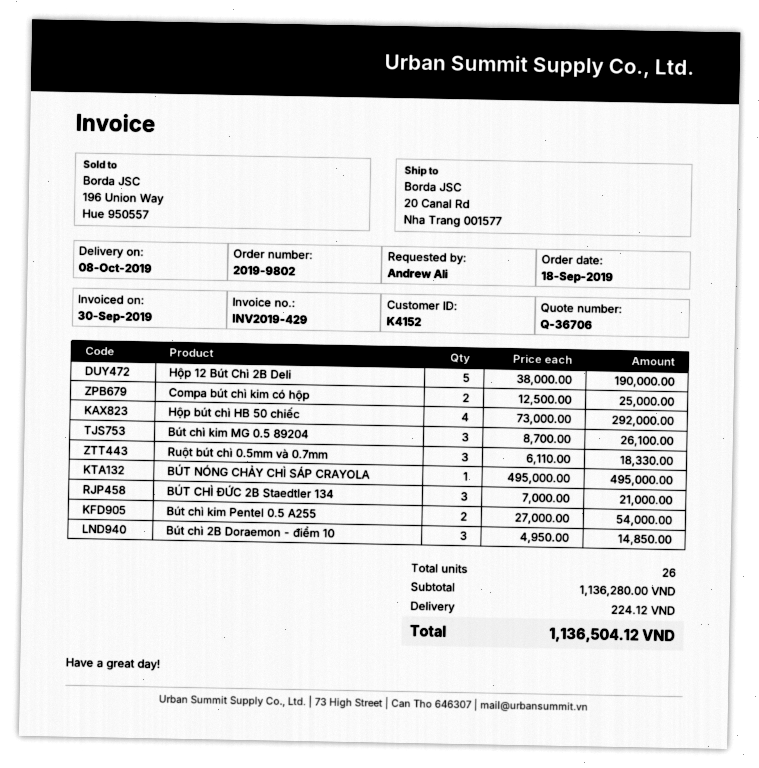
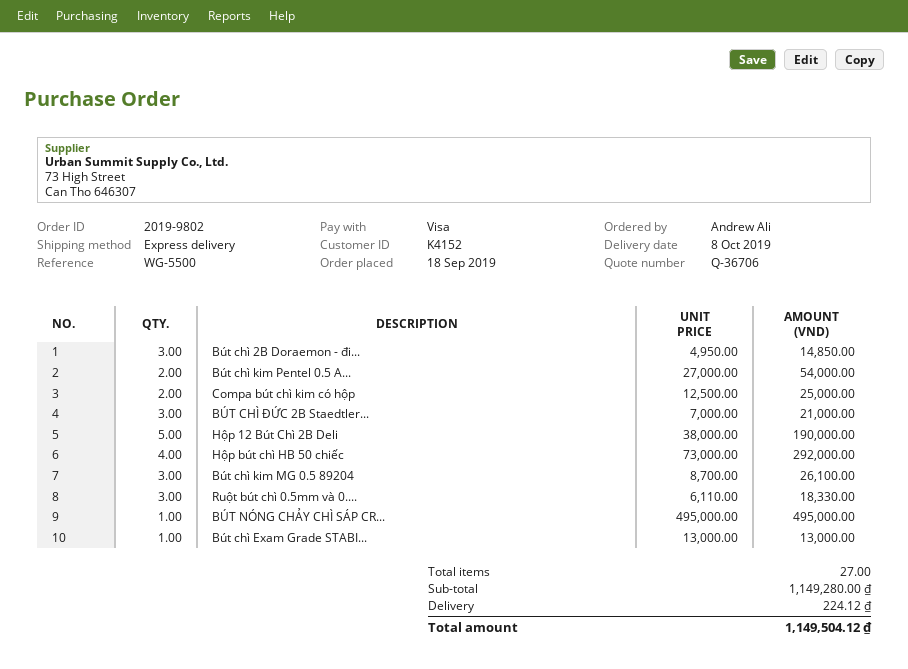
Bút chì Exam Grade STABI...: none -> 1 x 13000.00 = 13000.00
total quantity: 26 -> 27
subtotal: 1136280.00 -> 1149280.00
total: 1136504.12 -> 1149504.12

